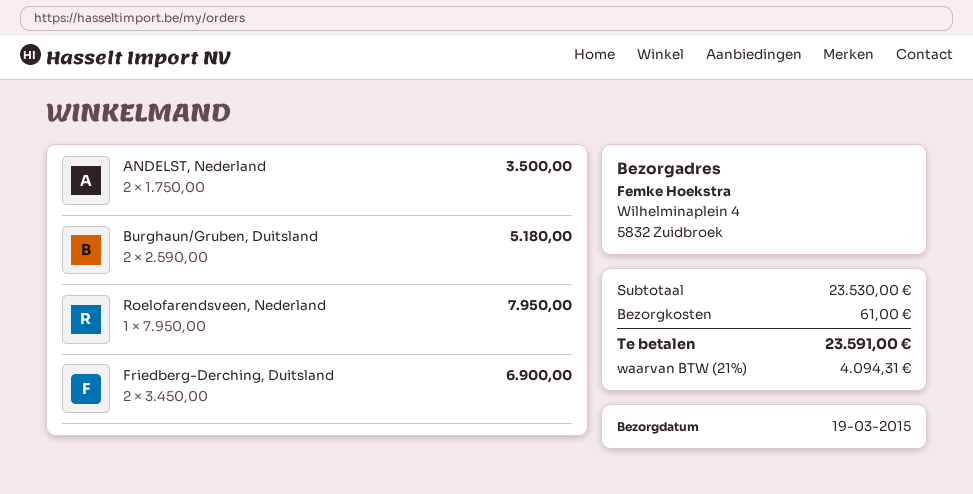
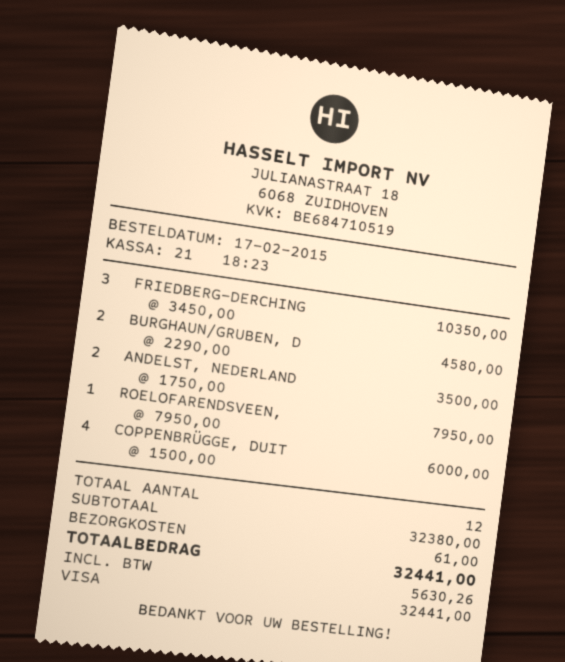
Burghaun/Gruben, Duitsland: 2 x 2590.00 = 5180.00 -> 2 x 2290.00 = 4580.00
Friedberg-Derching, Duitsland: 2 x 3450.00 = 6900.00 -> 3 x 3450.00 = 10350.00
COPPENBRÜGGE, DUIT: none -> 4 x 1500.00 = 6000.00
subtotal: 23530.00 -> 32380.00
tax: 4094.31 -> 5630.26
total: 23591.00 -> 32441.00

